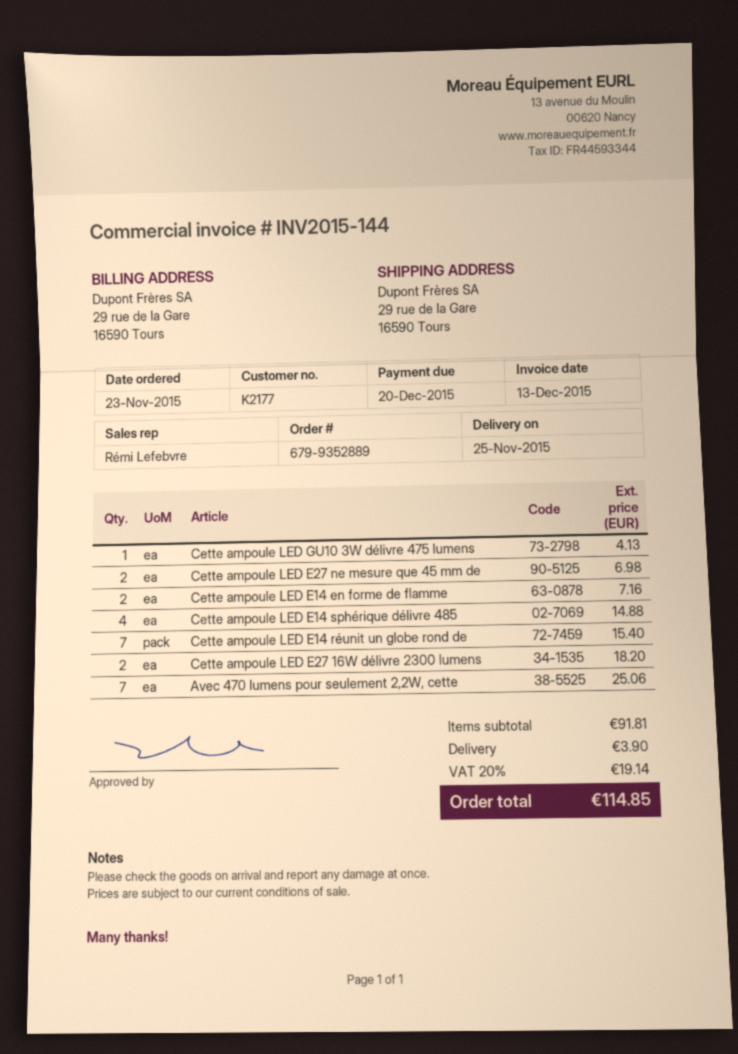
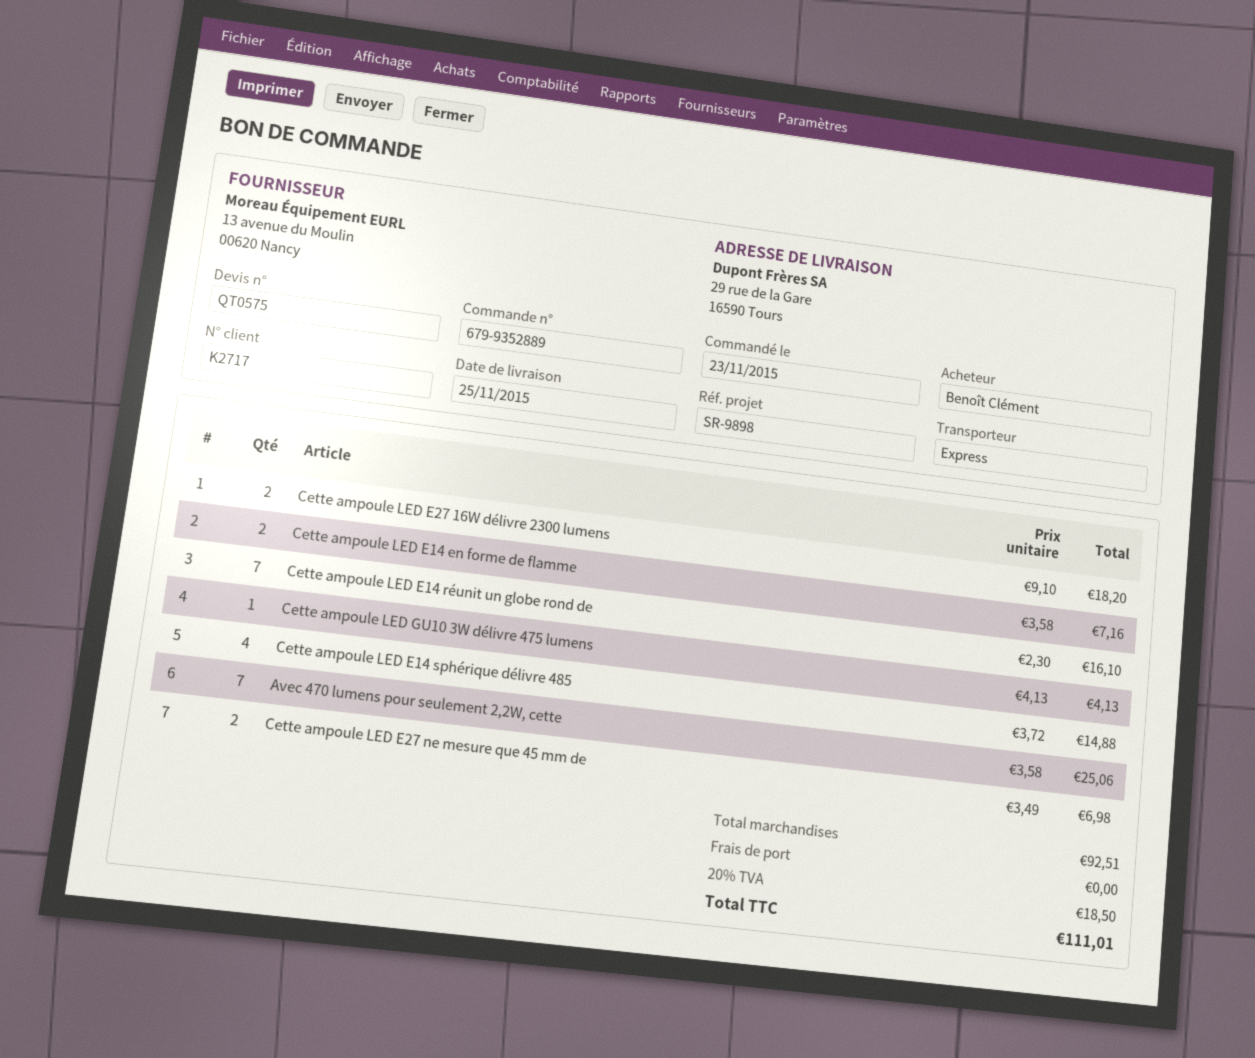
customer number: K2177 -> K2717
Cette ampoule LED E14 réunit un globe rond de: 7 for 15.40 -> 7 for 16.10
subtotal: 91.81 -> 92.51
shipping: 3.90 -> 0.00
tax: 20% = 19.14 -> 20% = 18.50
total: 114.85 -> 111.01

